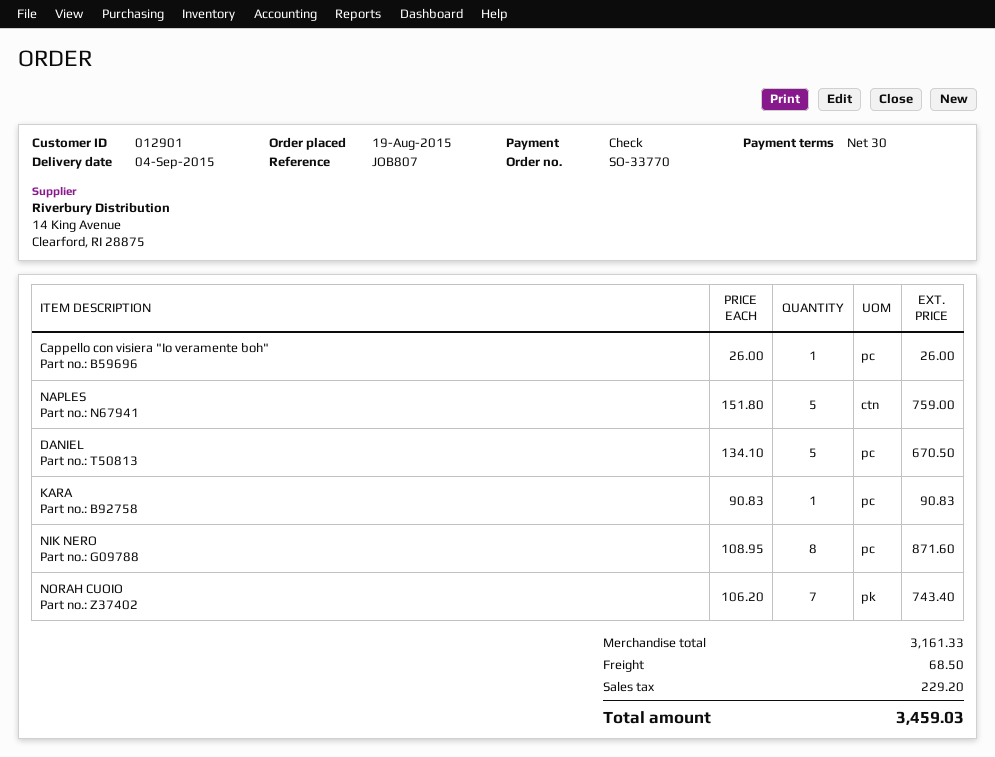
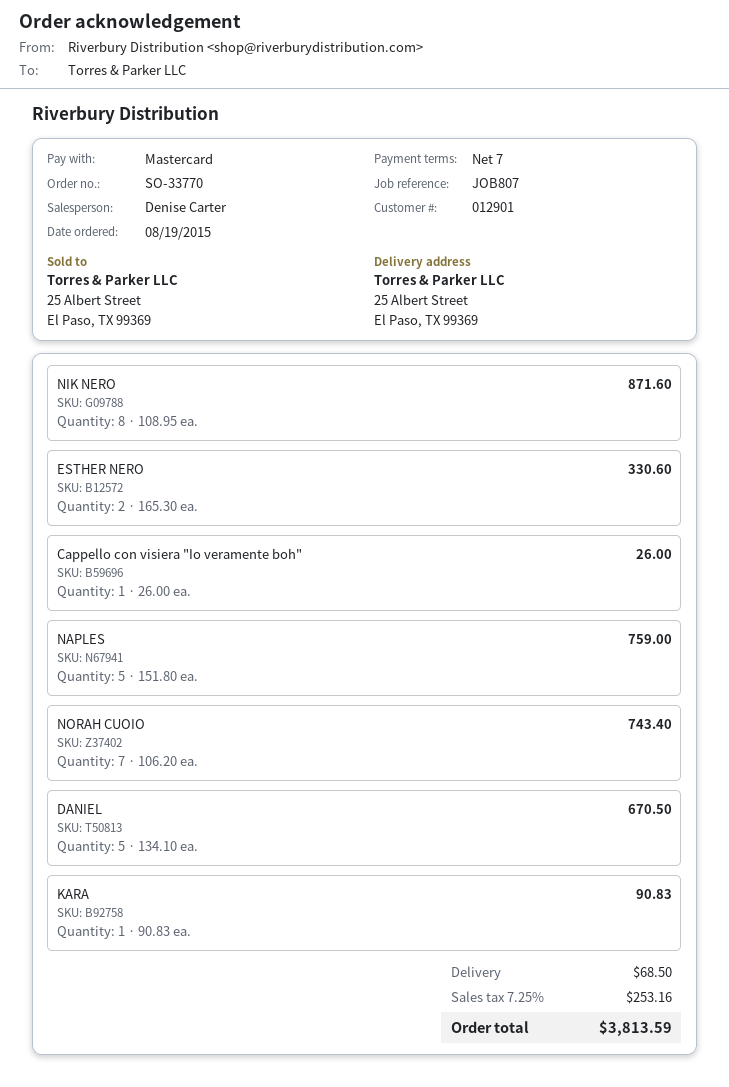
payment terms: 30 days -> 7 days
payment method: cheque -> Mastercard
ESTHER NERO: none -> 2 x 165.30 = 330.60
tax: 229.20 -> 253.16
total: 3459.03 -> 3813.59

